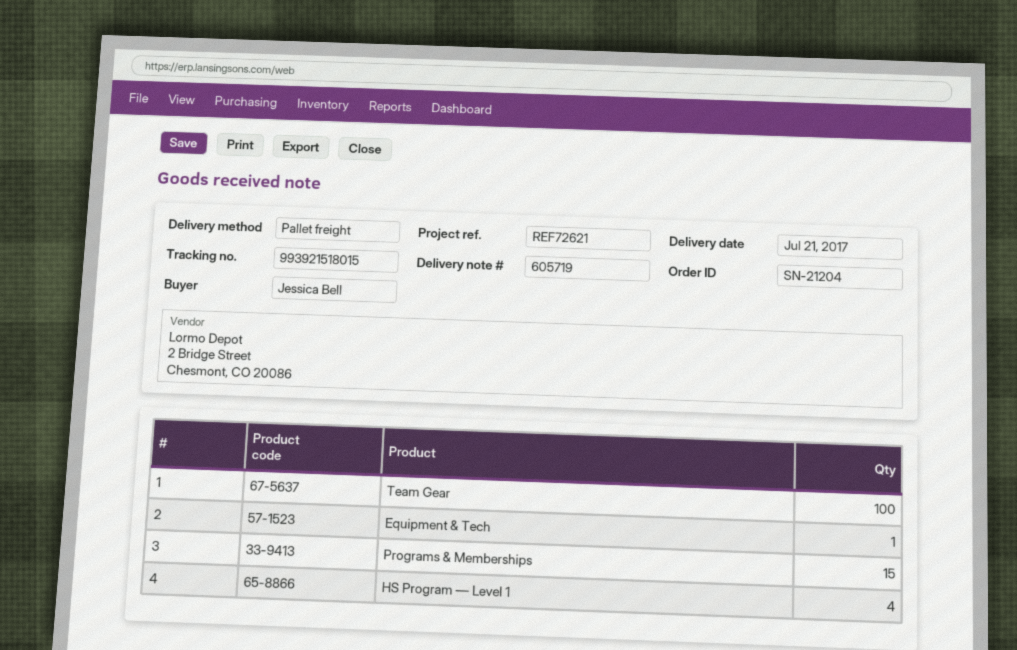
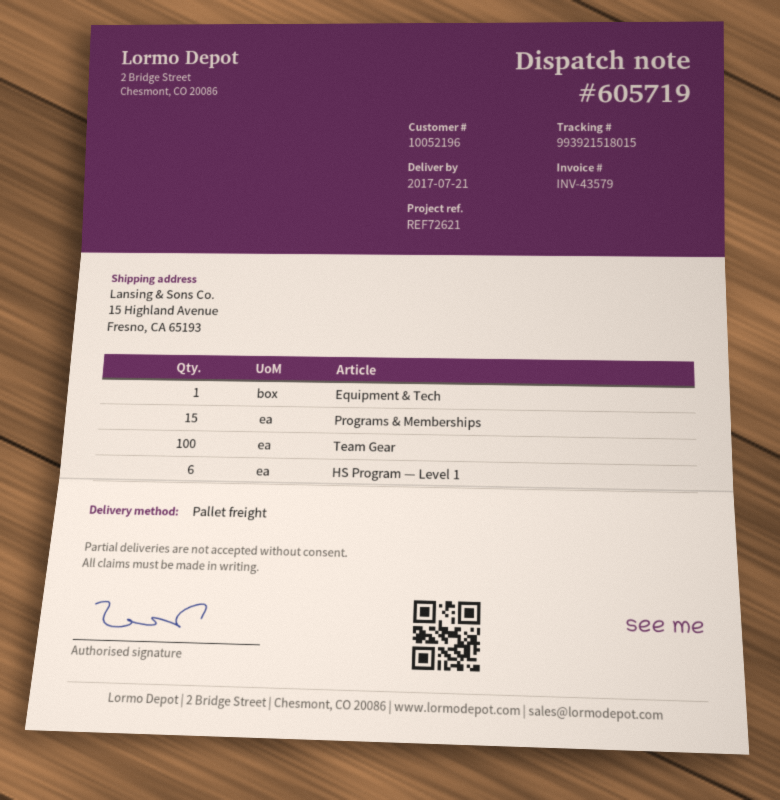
HS Program — Level 1: 4 -> 6

